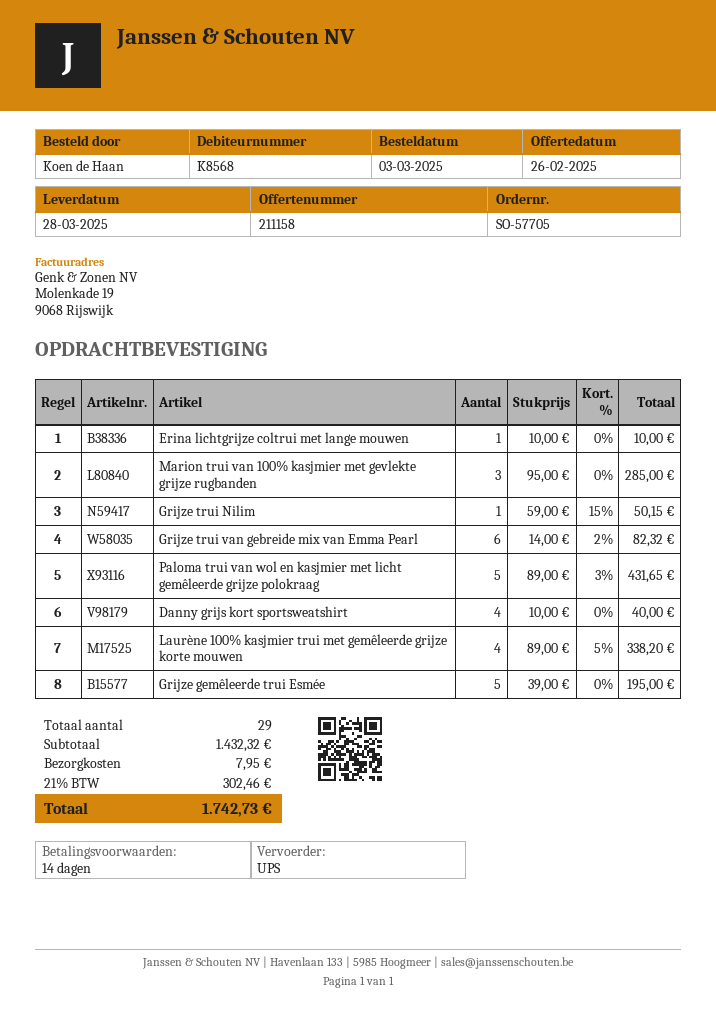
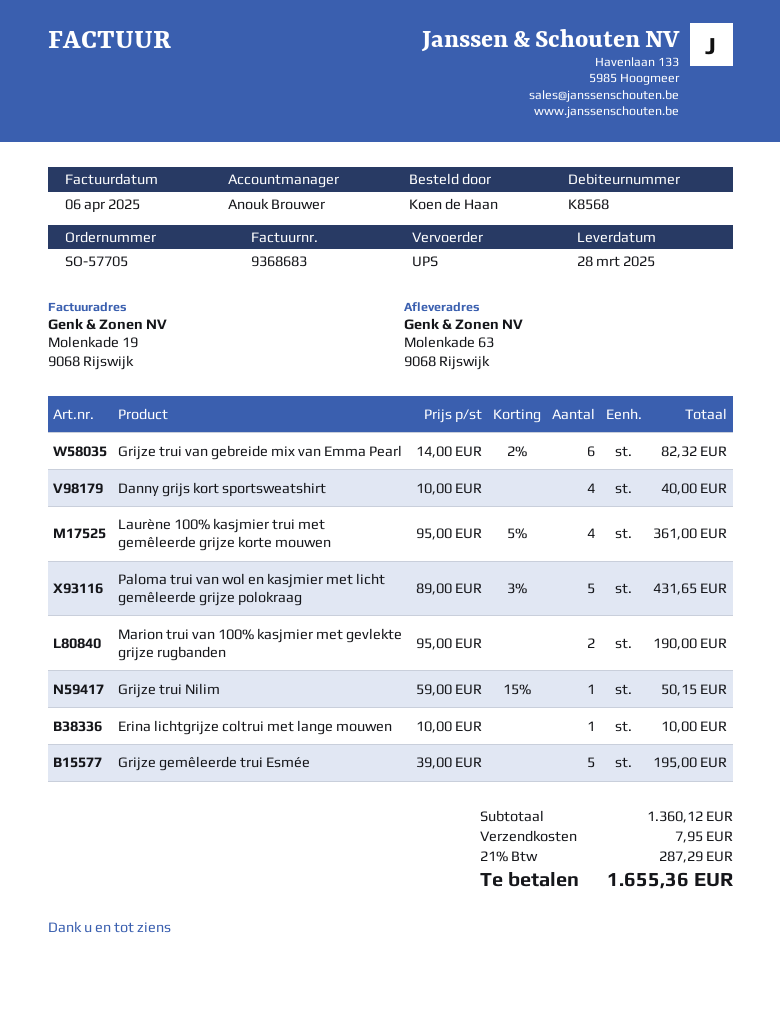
Marion trui van 100% kasjmier met gevlekte grijze rugbanden: 3 x 95.00 = 285.00 -> 2 x 95.00 = 190.00
Laurène 100% kasjmier trui met gemêleerde grijze korte mouwen: 4 x 89.00 - 5% = 338.20 -> 4 x 95.00 - 5% = 361.00
subtotal: 1432.32 -> 1360.12
tax: 21% = 302.46 -> 21% = 287.29
total: 1742.73 -> 1655.36

